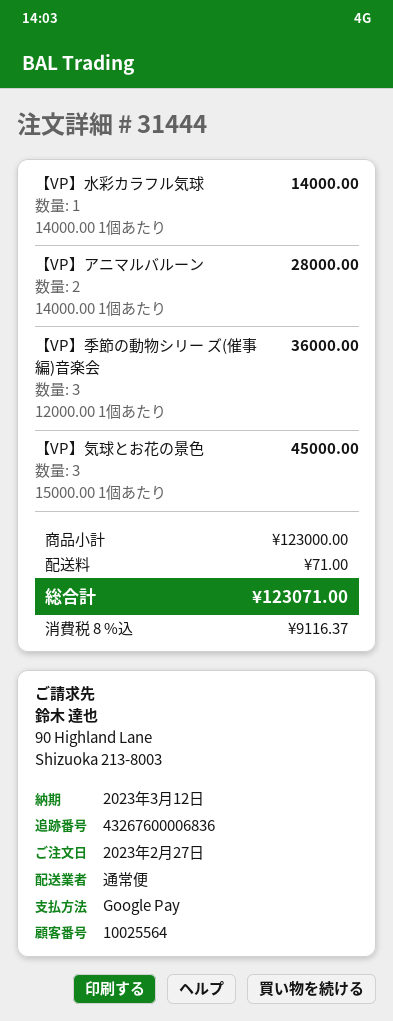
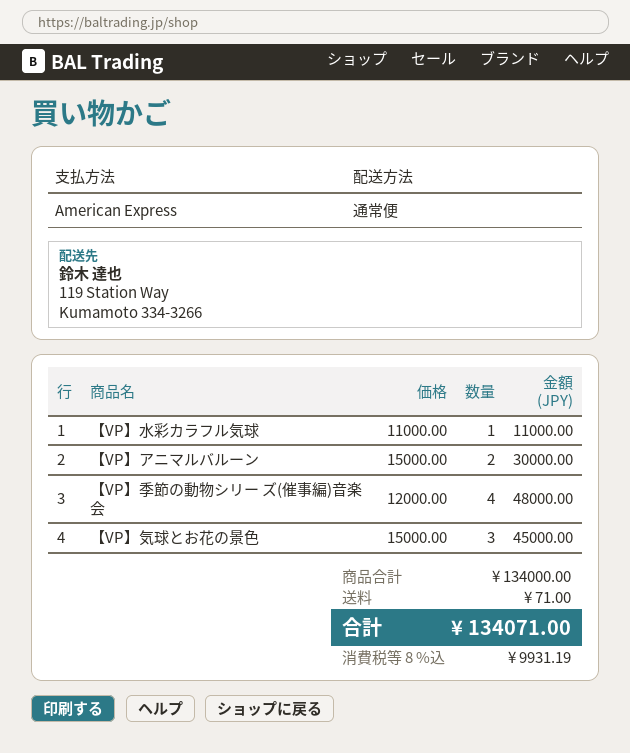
payment method: Google Pay -> American Express
【VP】水彩カラフル気球: 1 x 14000.00 = 14000.00 -> 1 x 11000.00 = 11000.00
【VP】アニマルバルーン: 2 x 14000.00 = 28000.00 -> 2 x 15000.00 = 30000.00
【VP】季節の動物シリー ズ(催事編)音楽会: 3 x 12000.00 = 36000.00 -> 4 x 12000.00 = 48000.00
subtotal: 123000.00 -> 134000.00
tax: 8% = 9116.37 -> 8% = 9931.19
total: 123071.00 -> 134071.00

